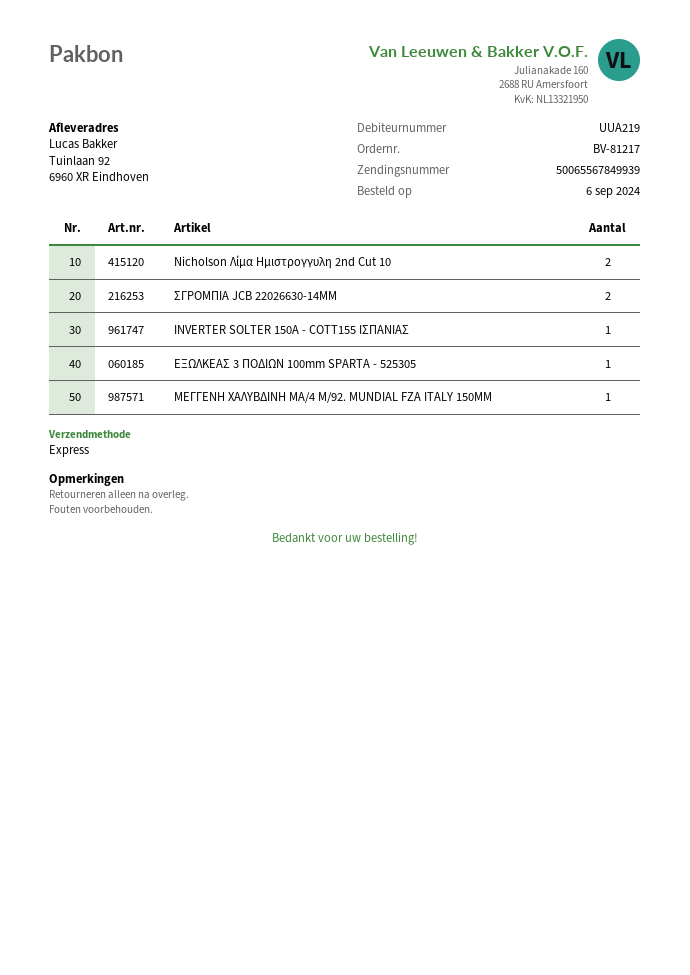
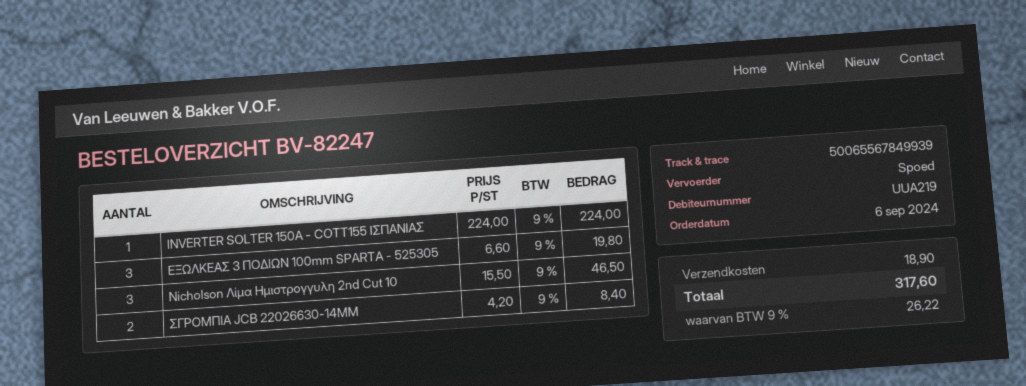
order number: BV-81217 -> BV-82247
Nicholson Λίμα Ημιστρογγυλη 2nd Cut 10: 2 -> 3
ΕΞΩΛΚΕΑΣ 3 ΠΟΔΙΩΝ 100mm SPARTA - 525305: 1 -> 3
ΜΕΓΓΕΝΗ ΧΑΛΥΒΔΙΝΗ ΜΑ/4 M/92. MUNDIAL FZA ITALY 150ΜΜ: 1 -> none

